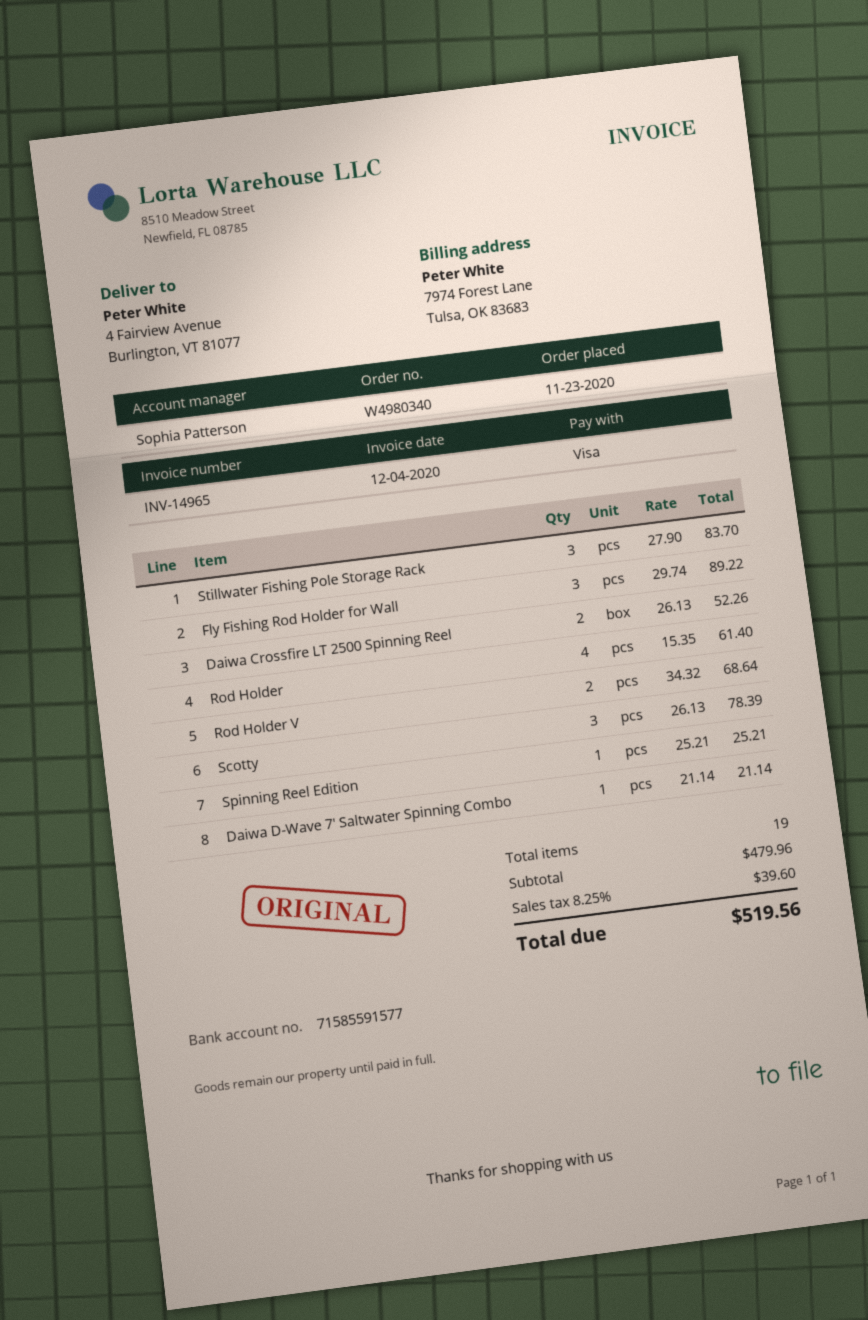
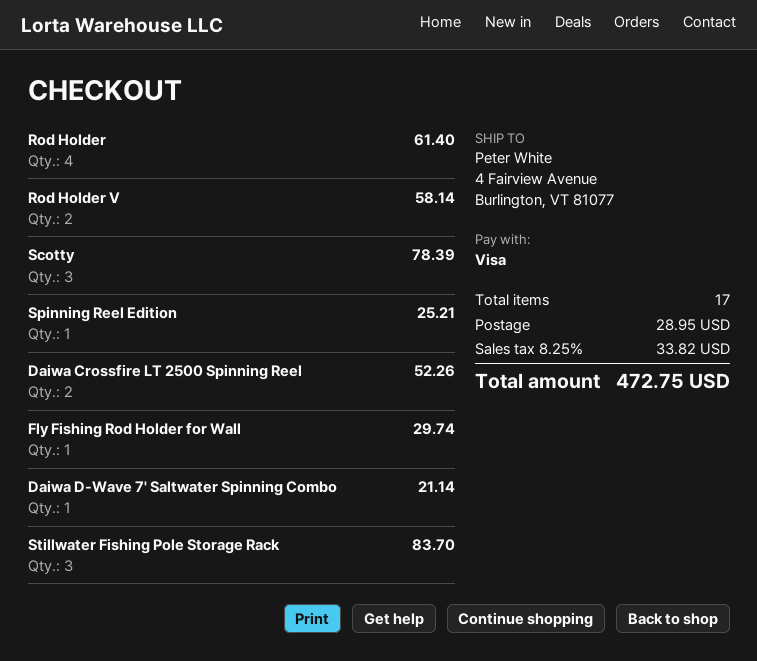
Fly Fishing Rod Holder for Wall: 3 for 89.22 -> 1 for 29.74
Rod Holder V: 2 for 68.64 -> 2 for 58.14
total quantity: 19 -> 17
shipping: none -> 28.95
tax: 8.25% = 39.60 -> 8.25% = 33.82
total: 519.56 -> 472.75

